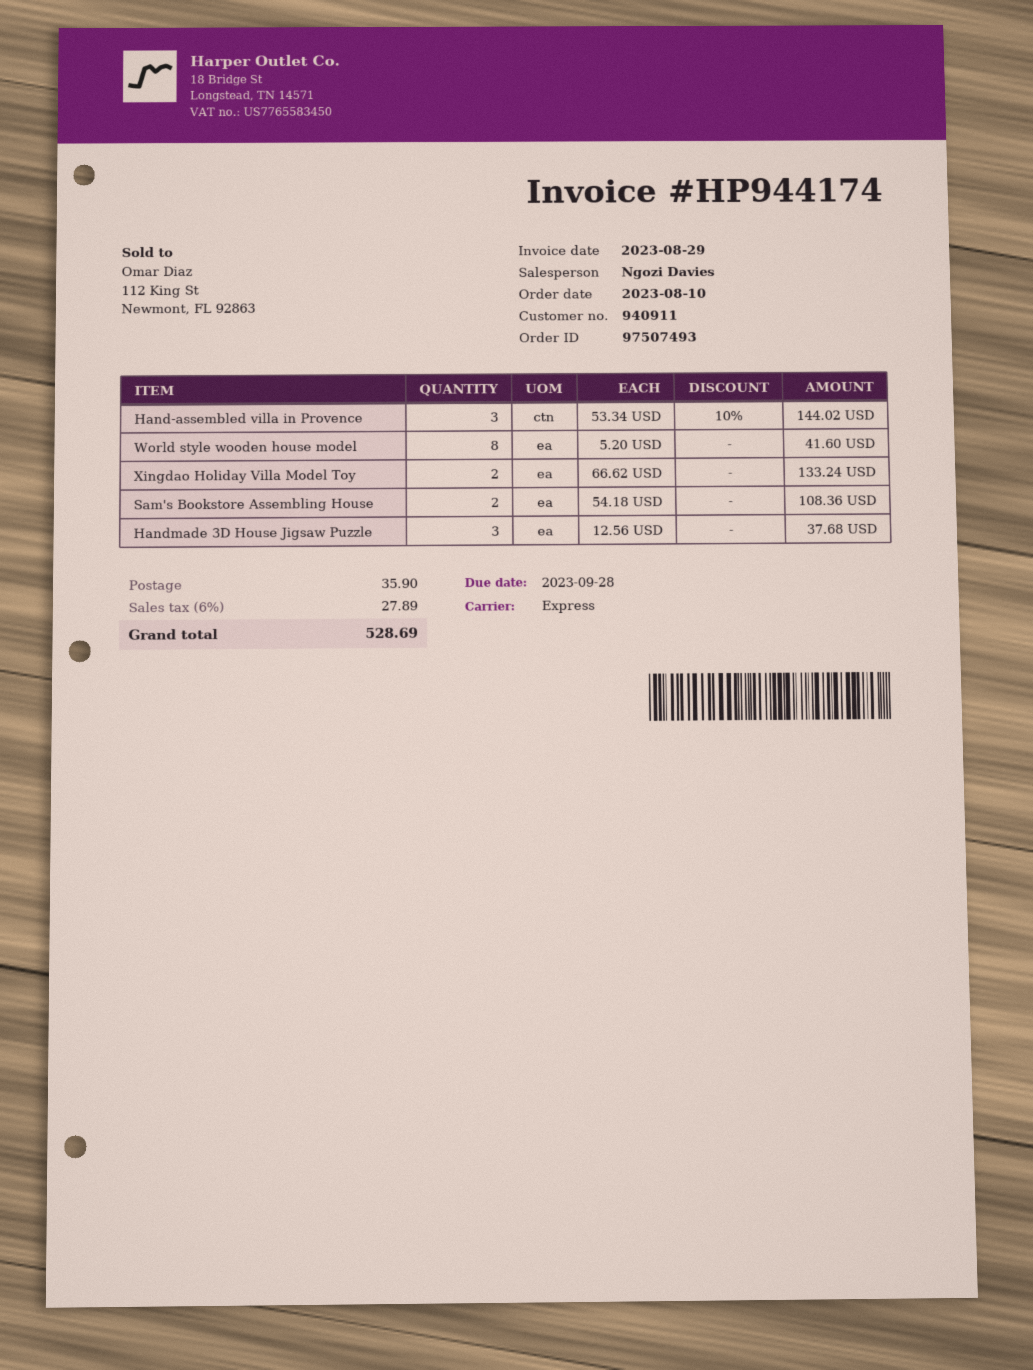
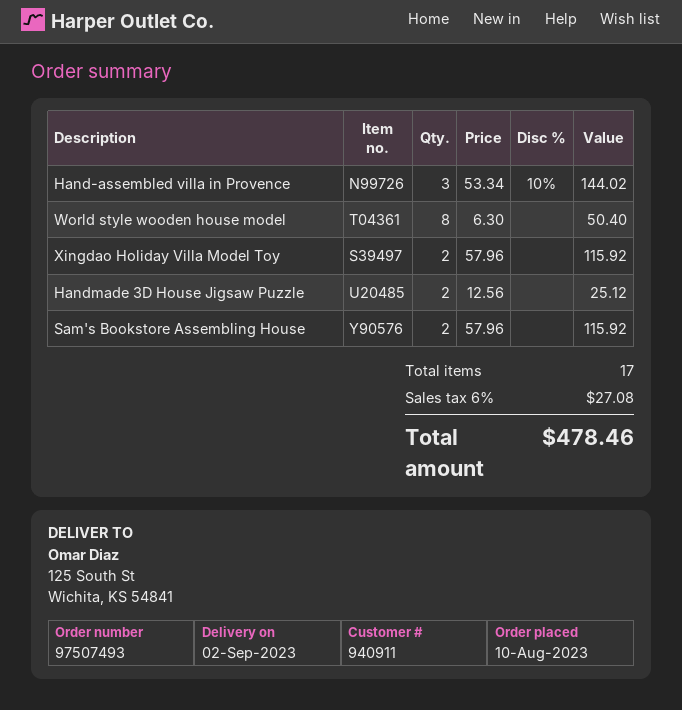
World style wooden house model: 8 x 5.20 = 41.60 -> 8 x 6.30 = 50.40
Xingdao Holiday Villa Model Toy: 2 x 66.62 = 133.24 -> 2 x 57.96 = 115.92
Sam's Bookstore Assembling House: 2 x 54.18 = 108.36 -> 2 x 57.96 = 115.92
Handmade 3D House Jigsaw Puzzle: 3 x 12.56 = 37.68 -> 2 x 12.56 = 25.12
shipping: 35.90 -> none
tax: 6% = 27.89 -> 6% = 27.08
total: 528.69 -> 478.46

